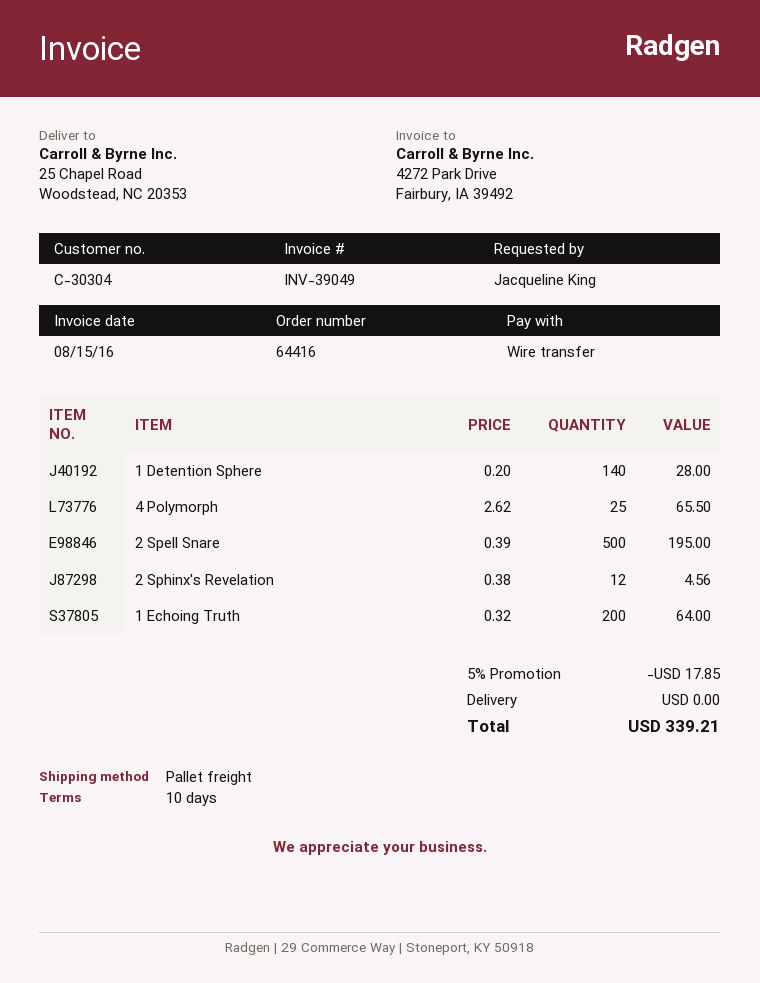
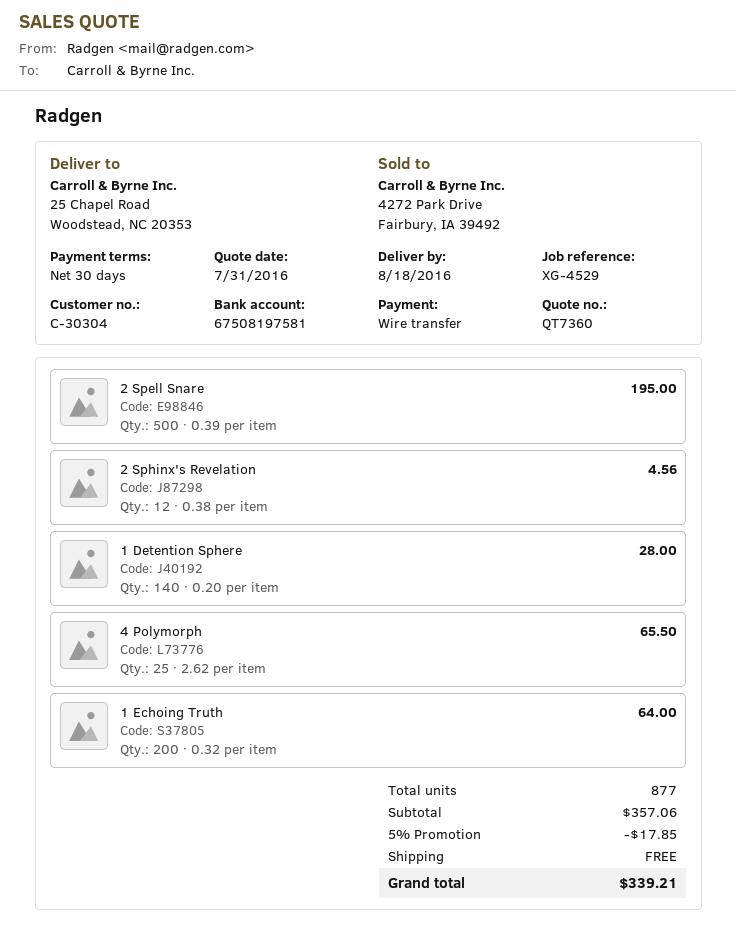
payment terms: 10 days -> 30 days

